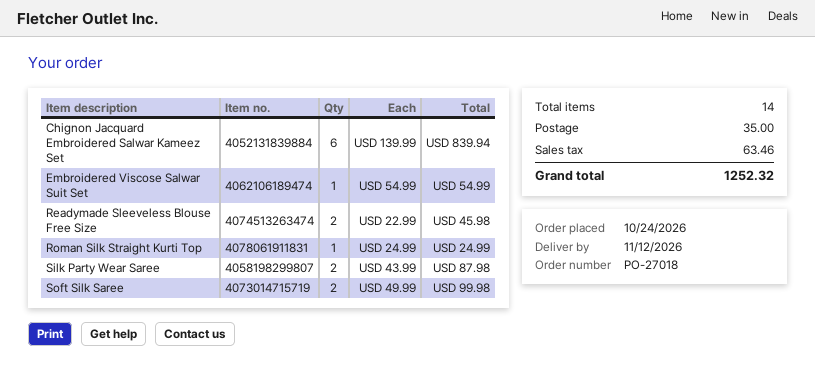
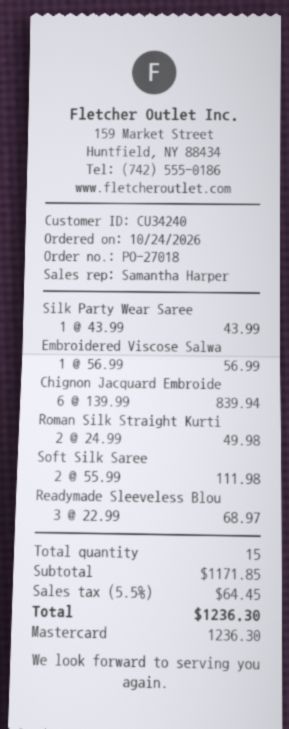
Embroidered Viscose Salwar Suit Set: 1 x 54.99 = 54.99 -> 1 x 56.99 = 56.99
Readymade Sleeveless Blouse Free Size: 2 x 22.99 = 45.98 -> 3 x 22.99 = 68.97
Roman Silk Straight Kurti Top: 1 x 24.99 = 24.99 -> 2 x 24.99 = 49.98
Silk Party Wear Saree: 2 x 43.99 = 87.98 -> 1 x 43.99 = 43.99
Soft Silk Saree: 2 x 49.99 = 99.98 -> 2 x 55.99 = 111.98
total quantity: 14 -> 15
shipping: 35.00 -> none
tax: 63.46 -> 64.45
total: 1252.32 -> 1236.30

